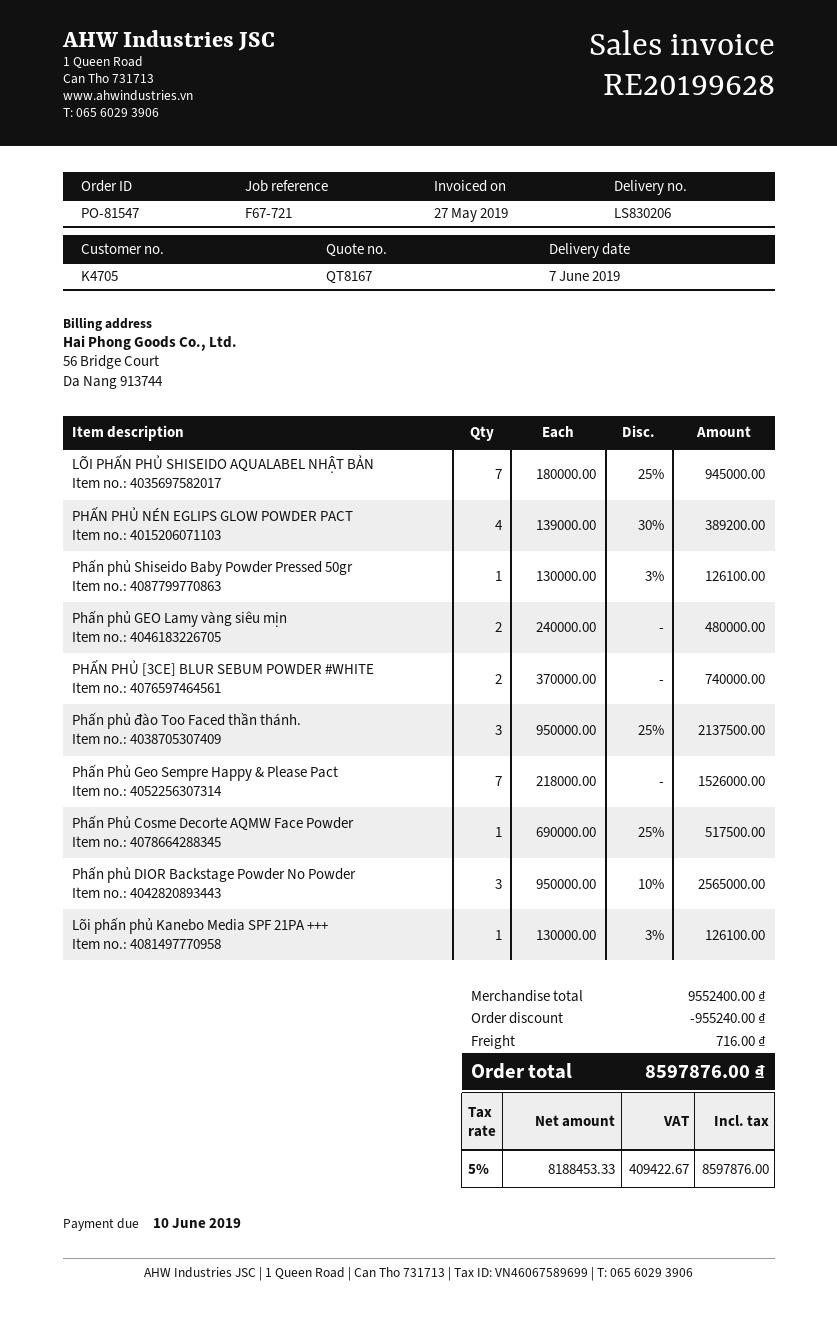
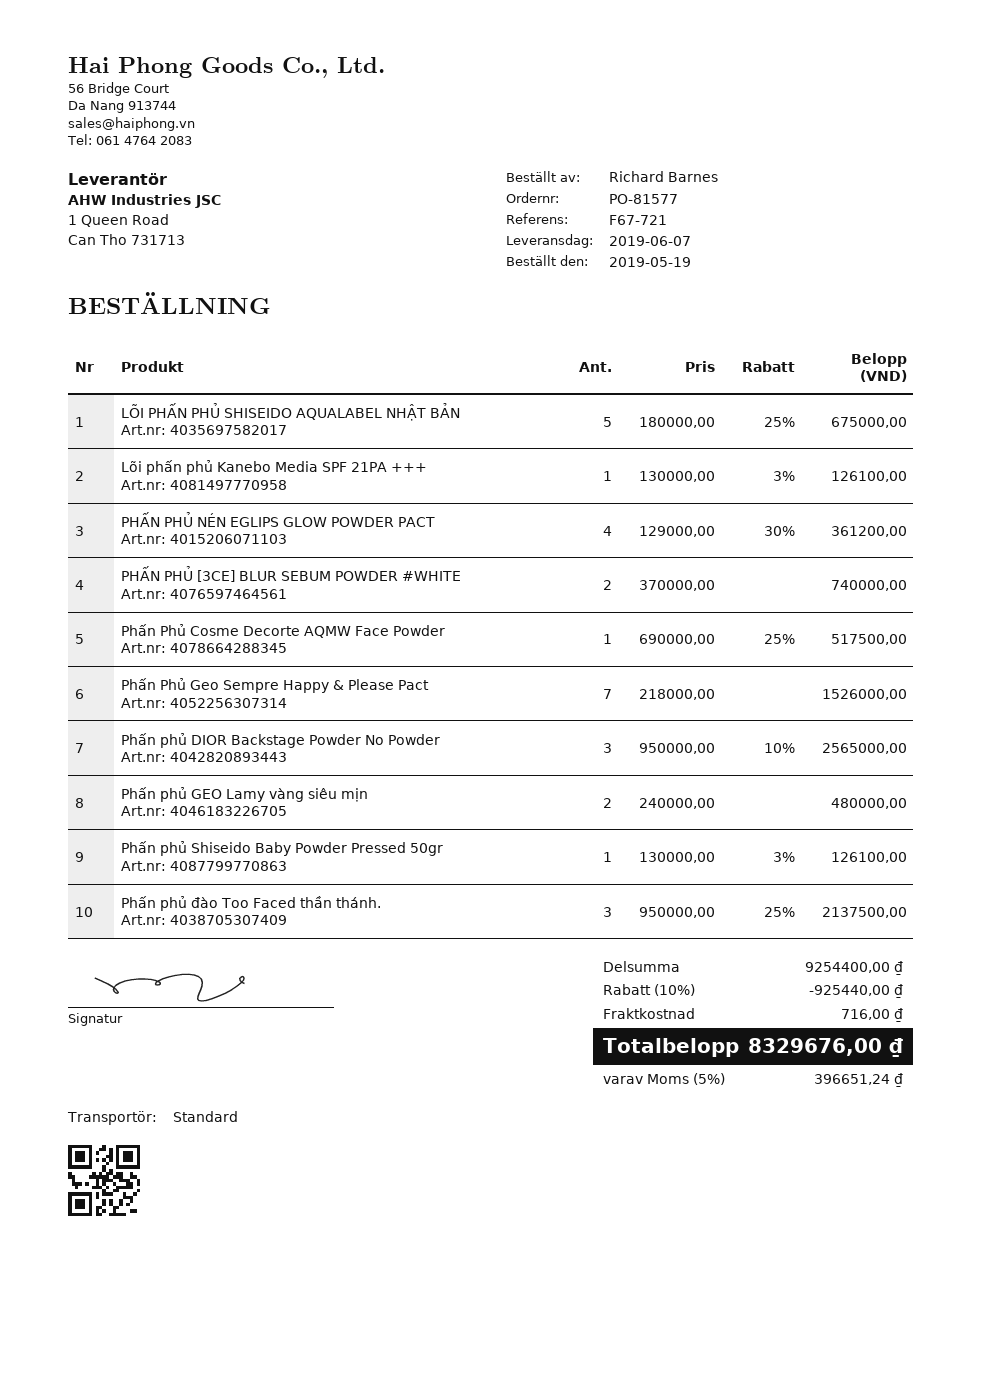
order number: PO-81547 -> PO-81577
LÕI PHẤN PHỦ SHISEIDO AQUALABEL NHẬT BẢN: 7 x 180000.00 - 25% = 945000.00 -> 5 x 180000.00 - 25% = 675000.00
PHẤN PHỦ NÉN EGLIPS GLOW POWDER PACT: 4 x 139000.00 - 30% = 389200.00 -> 4 x 129000.00 - 30% = 361200.00
subtotal: 9552400.00 -> 9254400.00
discount: 955240.00 -> 925440.00
tax: 5% = 409422.67 -> 5% = 396651.24
total: 8597876.00 -> 8329676.00

